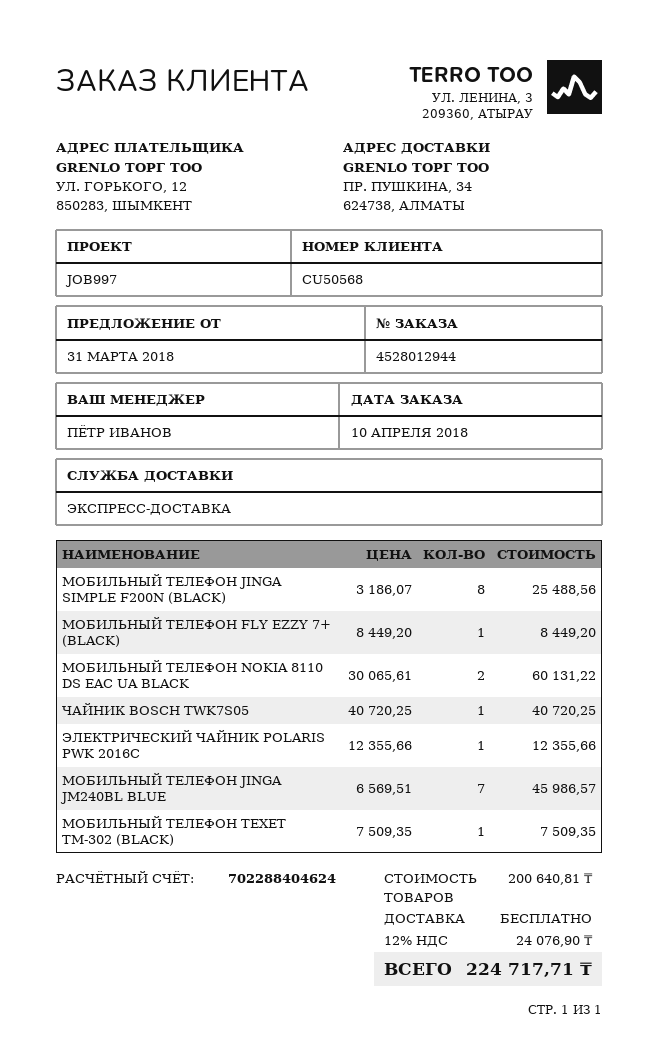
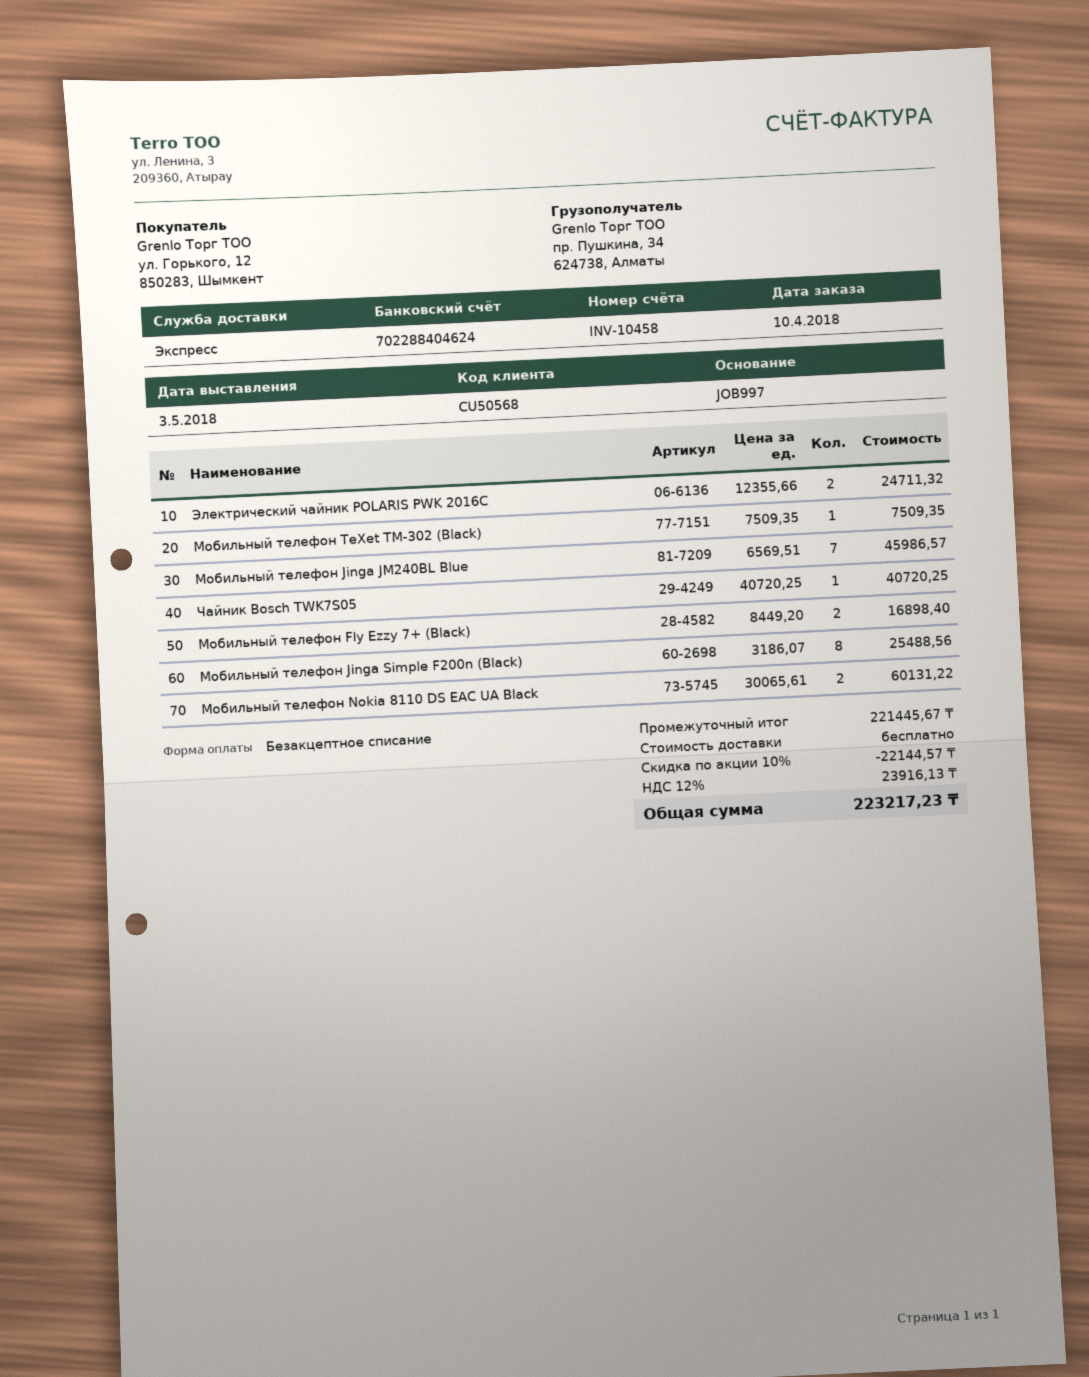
МОБИЛЬНЫЙ ТЕЛЕФОН FLY EZZY 7+ (BLACK): 1 x 8449.20 = 8449.20 -> 2 x 8449.20 = 16898.40
ЭЛЕКТРИЧЕСКИЙ ЧАЙНИК POLARIS PWK 2016С: 1 x 12355.66 = 12355.66 -> 2 x 12355.66 = 24711.32
subtotal: 200640.81 -> 221445.67
discount: none -> 10% = 22144.57
tax: 12% = 24076.90 -> 12% = 23916.13
total: 224717.71 -> 223217.23

